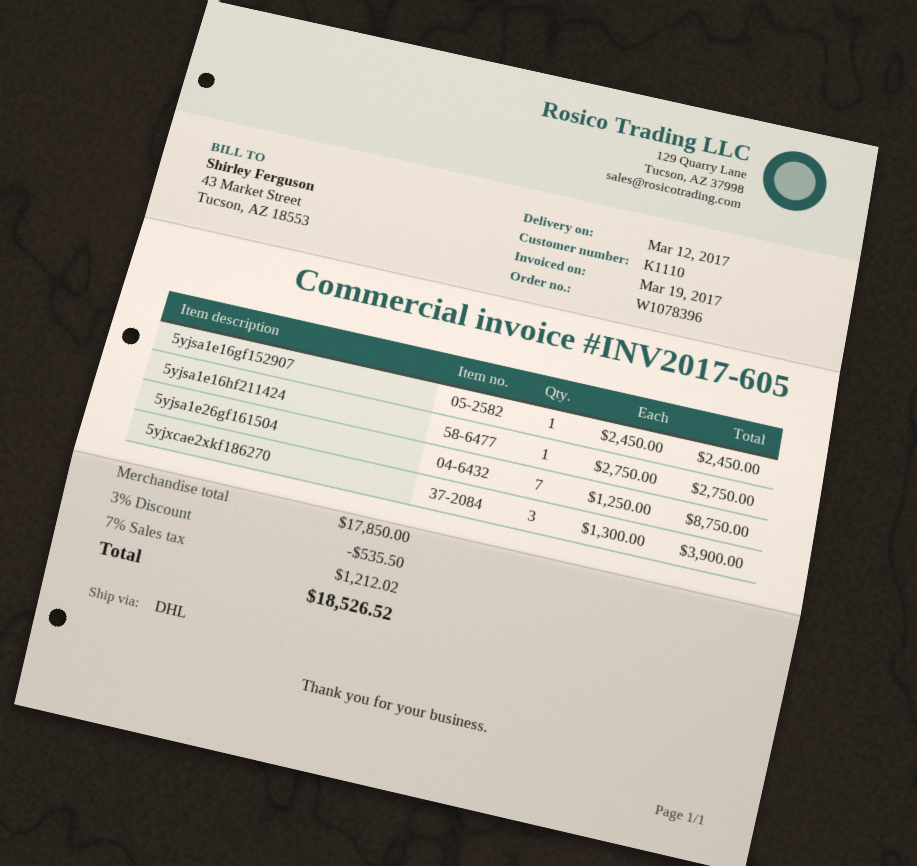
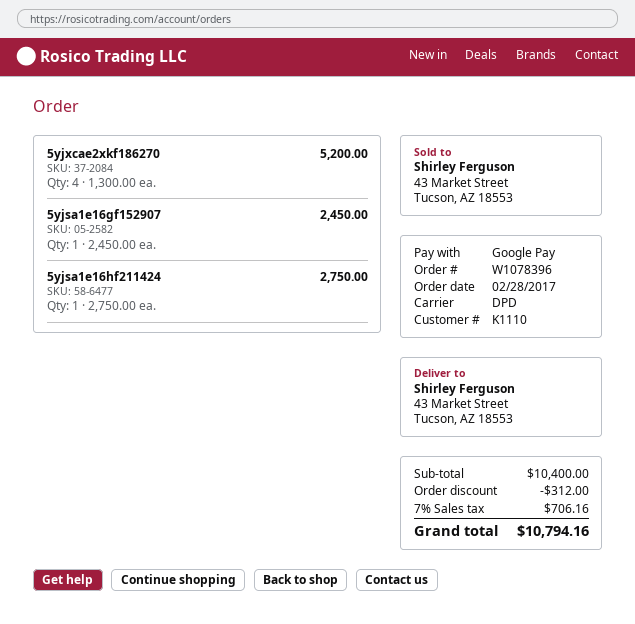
shipping method: DHL -> DPD
5yjsa1e26gf161504: 7 x 1250.00 = 8750.00 -> none
5yjxcae2xkf186270: 3 x 1300.00 = 3900.00 -> 4 x 1300.00 = 5200.00
subtotal: 17850.00 -> 10400.00
discount: 535.50 -> 312.00
tax: 7% = 1212.02 -> 7% = 706.16
total: 18526.52 -> 10794.16

